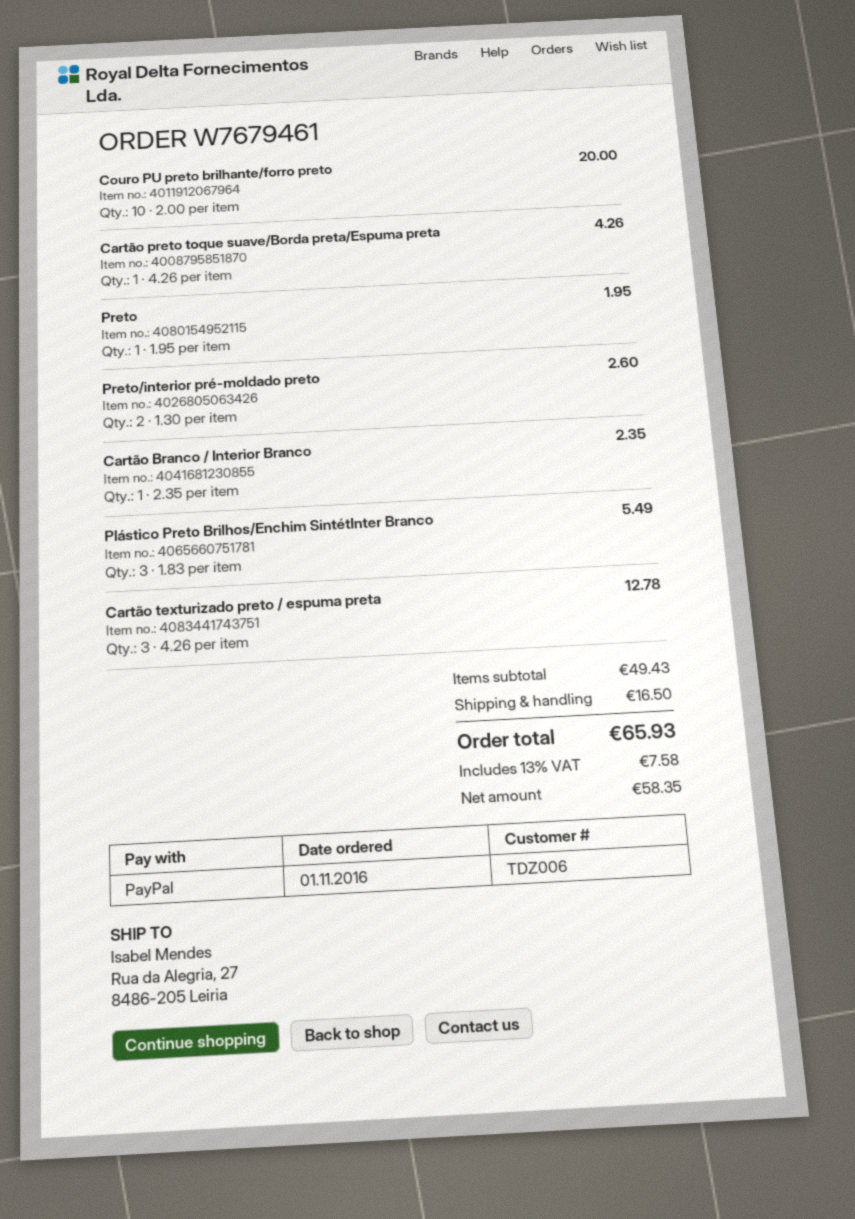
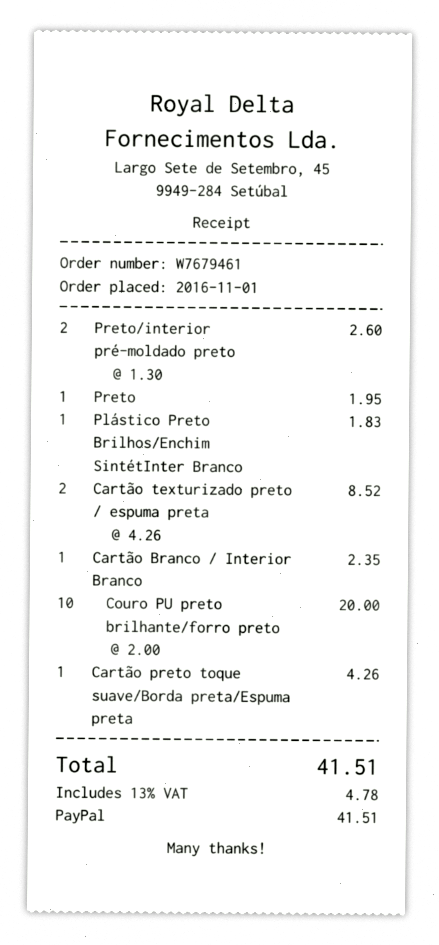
Plástico Preto Brilhos/Enchim SintétInter Branco: 3 x 1.83 = 5.49 -> 1 x 1.83 = 1.83
Cartão texturizado preto / espuma preta: 3 x 4.26 = 12.78 -> 2 x 4.26 = 8.52
shipping: 16.50 -> none
tax: 13% = 7.58 -> 13% = 4.78
total: 65.93 -> 41.51

